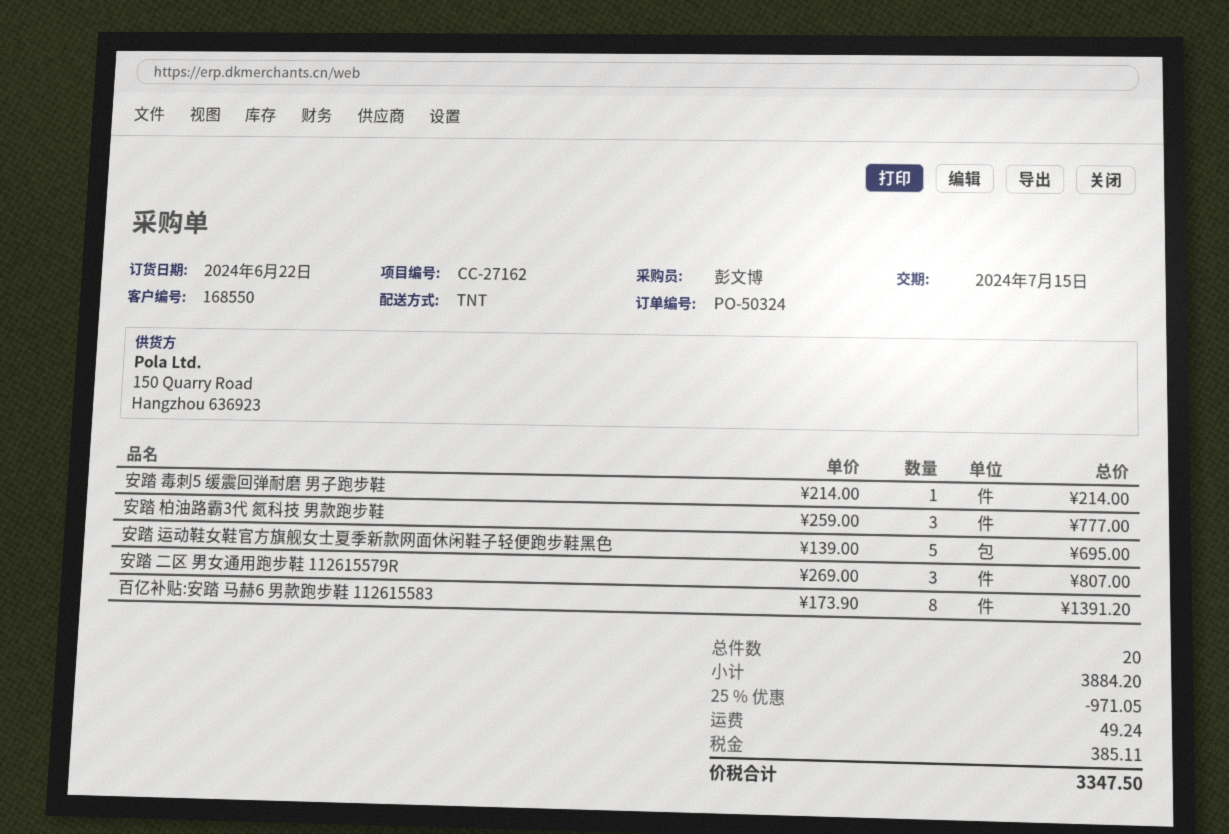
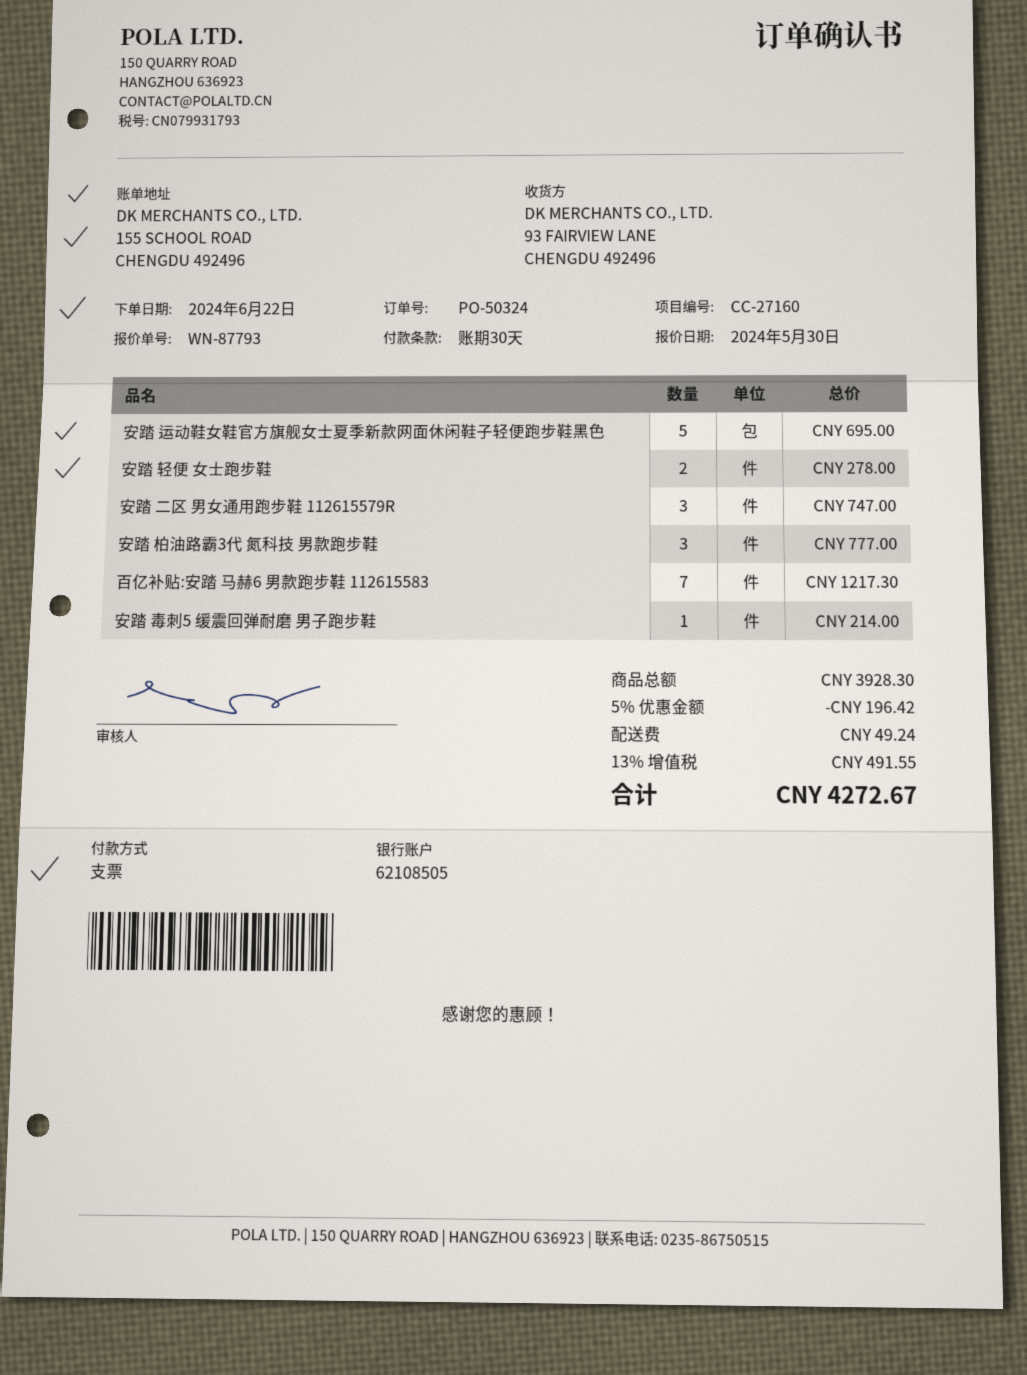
reference: CC-27162 -> CC-27160
安踏 二区 男女通用跑步鞋 112615579R: 3 for 807.00 -> 3 for 747.00
百亿补贴:安踏 马赫6 男款跑步鞋 112615583: 8 for 1391.20 -> 7 for 1217.30
安踏 轻便 女士跑步鞋: none -> 2 for 278.00
subtotal: 3884.20 -> 3928.30
discount: 25% = 971.05 -> 5% = 196.42
tax: 385.11 -> 491.55
total: 3347.50 -> 4272.67

